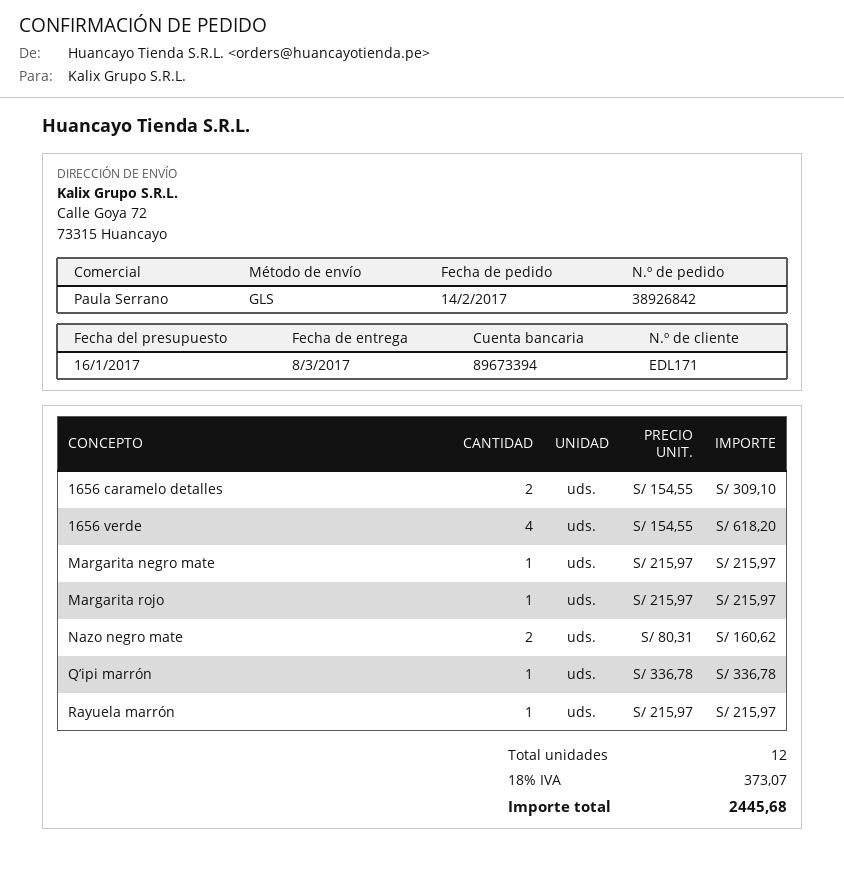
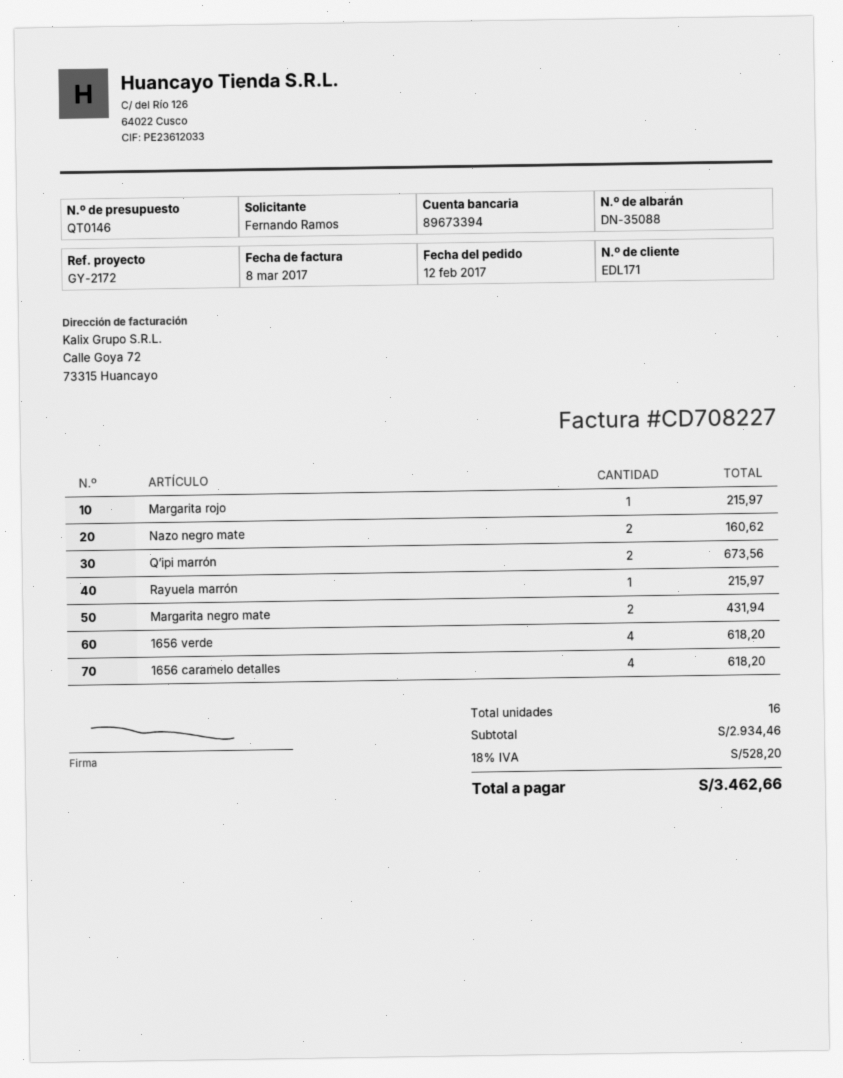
order date: 2017-02-14 -> 2017-02-12
1656 caramelo detalles: 2 for 309.10 -> 4 for 618.20
Margarita negro mate: 1 for 215.97 -> 2 for 431.94
Q’ipi marrón: 1 for 336.78 -> 2 for 673.56
total quantity: 12 -> 16
tax: 18% = 373.07 -> 18% = 528.20
total: 2445.68 -> 3462.66

